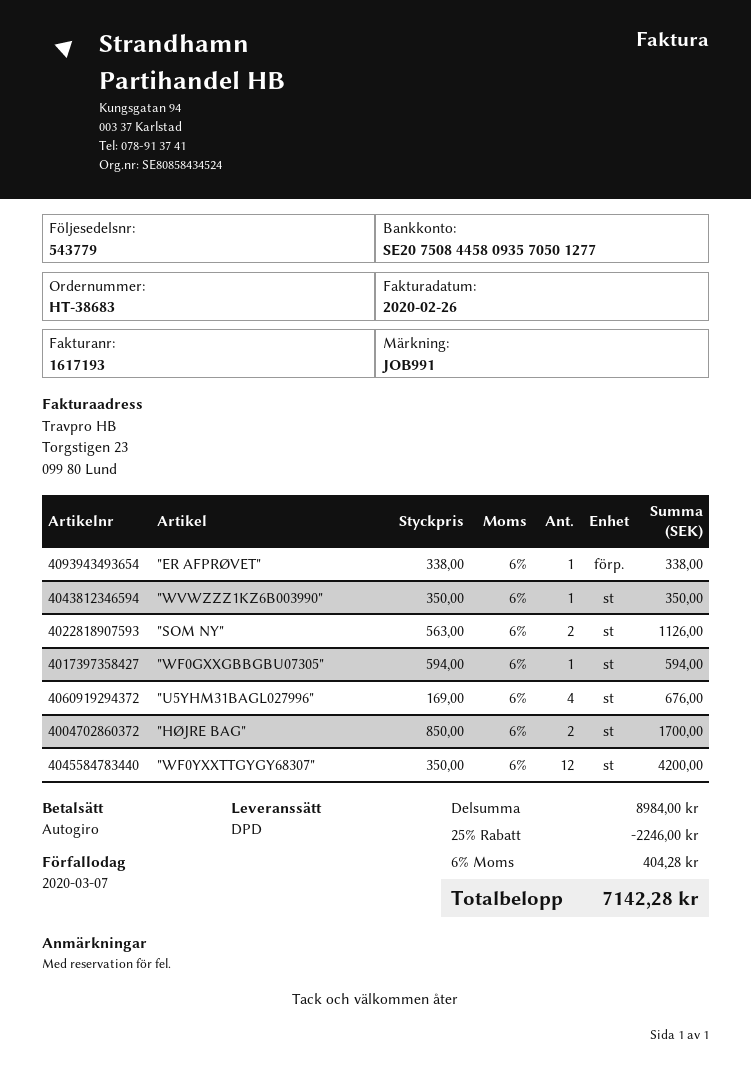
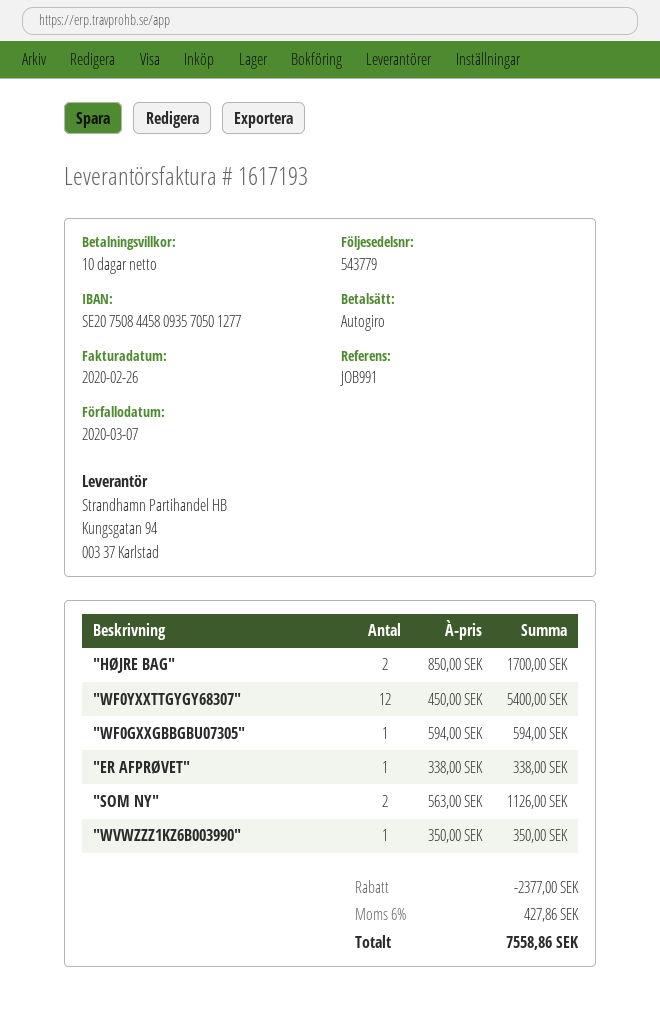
"U5YHM31BAGL027996": 4 x 169.00 = 676.00 -> none
"WF0YXXTTGYGY68307": 12 x 350.00 = 4200.00 -> 12 x 450.00 = 5400.00
discount: 2246.00 -> 2377.00
tax: 6% = 404.28 -> 6% = 427.86
total: 7142.28 -> 7558.86

